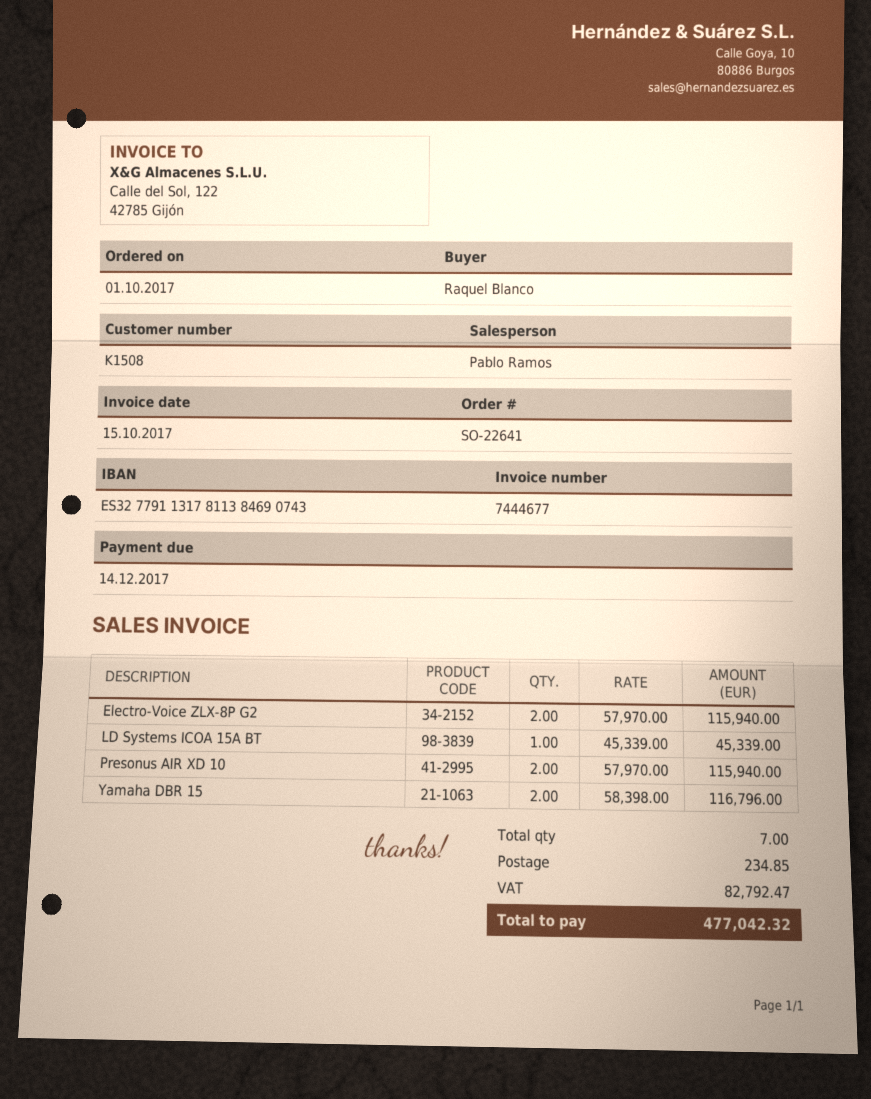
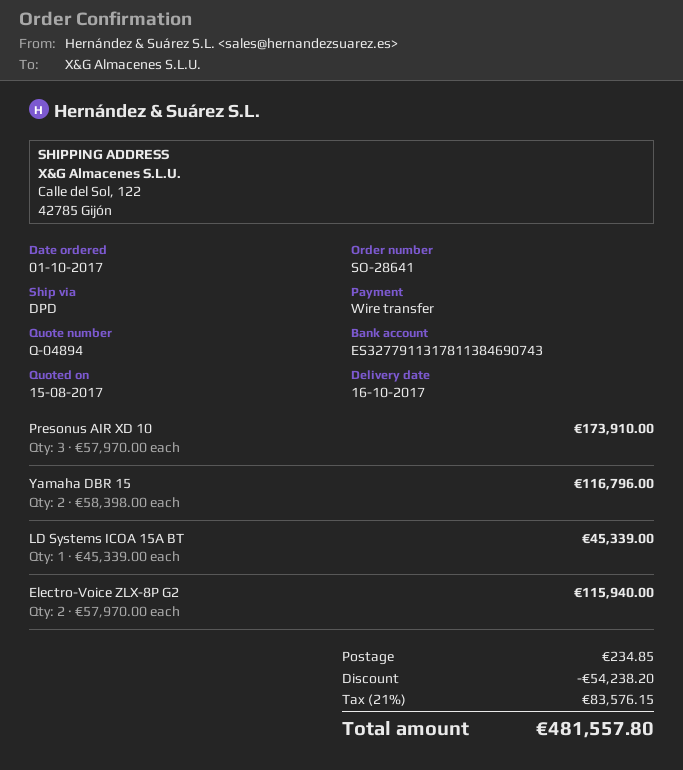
order number: SO-22641 -> SO-28641
Presonus AIR XD 10: 2 x 57970.00 = 115940.00 -> 3 x 57970.00 = 173910.00
discount: none -> 54238.20
tax: 82792.47 -> 83576.15
total: 477042.32 -> 481557.80

